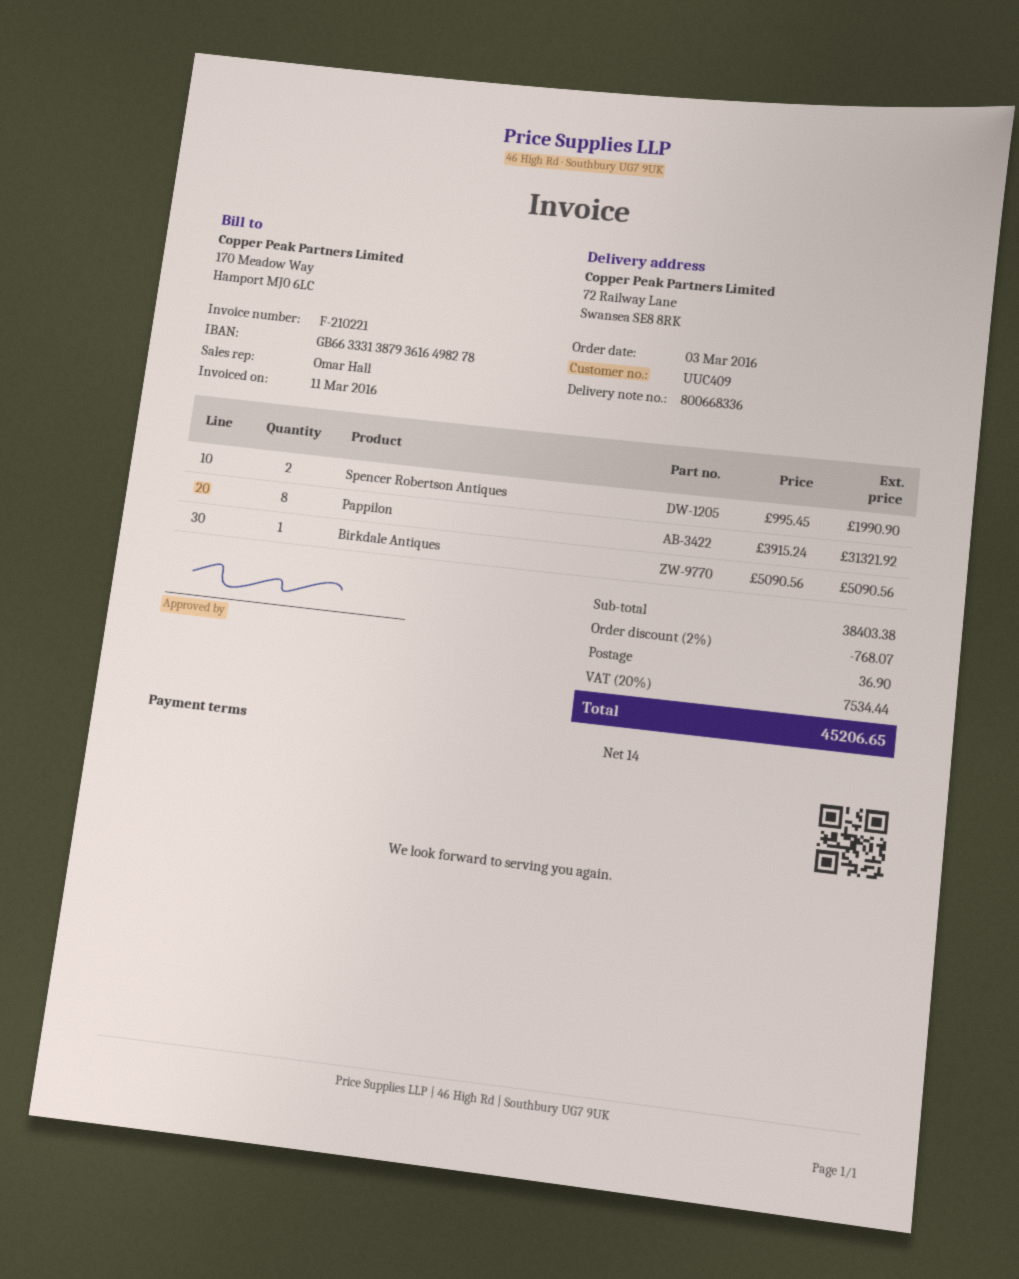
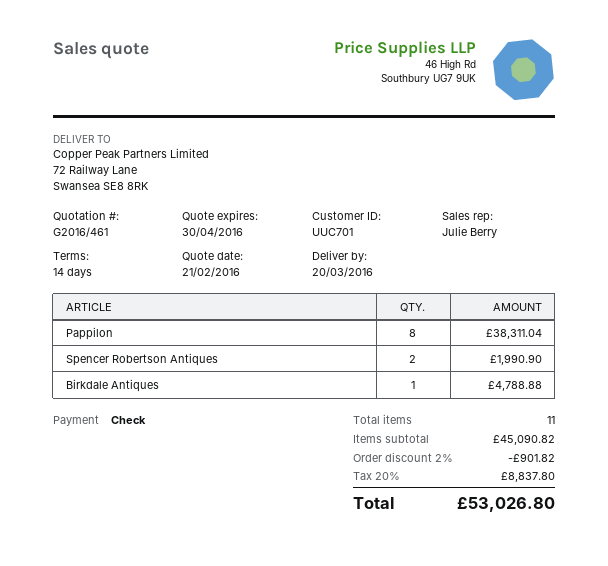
customer number: UUC409 -> UUC701
sales rep: Omar Hall -> Julie Berry
Pappilon: 8 for 31321.92 -> 8 for 38311.04
Birkdale Antiques: 1 for 5090.56 -> 1 for 4788.88
subtotal: 38403.38 -> 45090.82
discount: 2% = 768.07 -> 2% = 901.82
shipping: 36.90 -> none
tax: 20% = 7534.44 -> 20% = 8837.80
total: 45206.65 -> 53026.80

